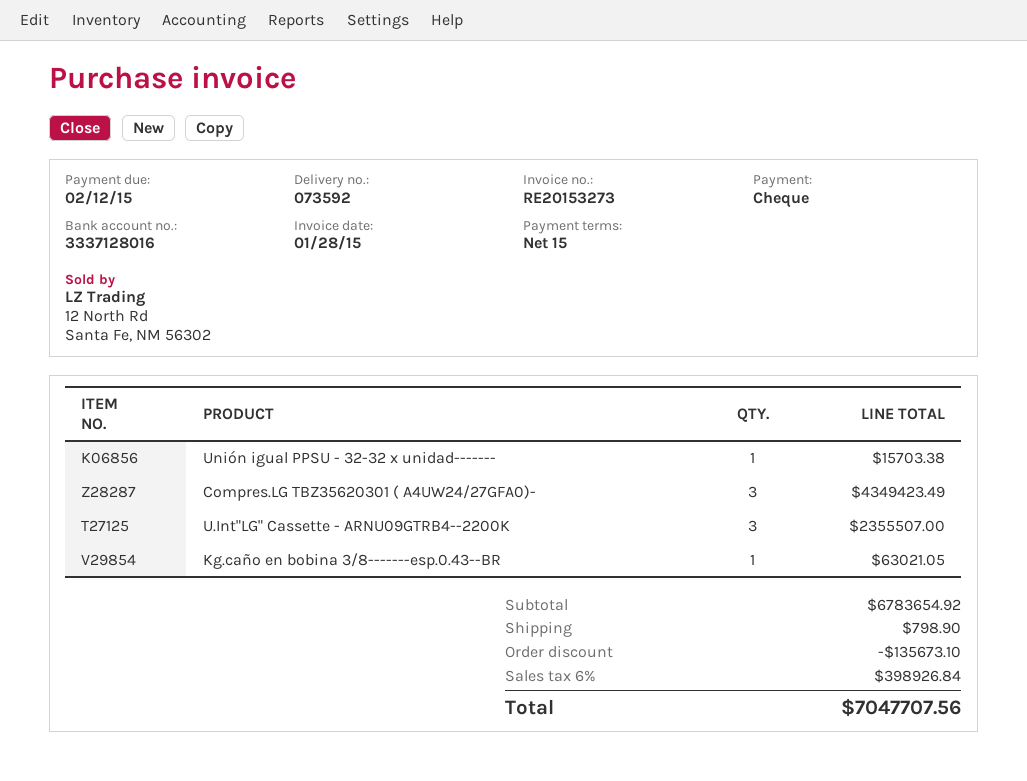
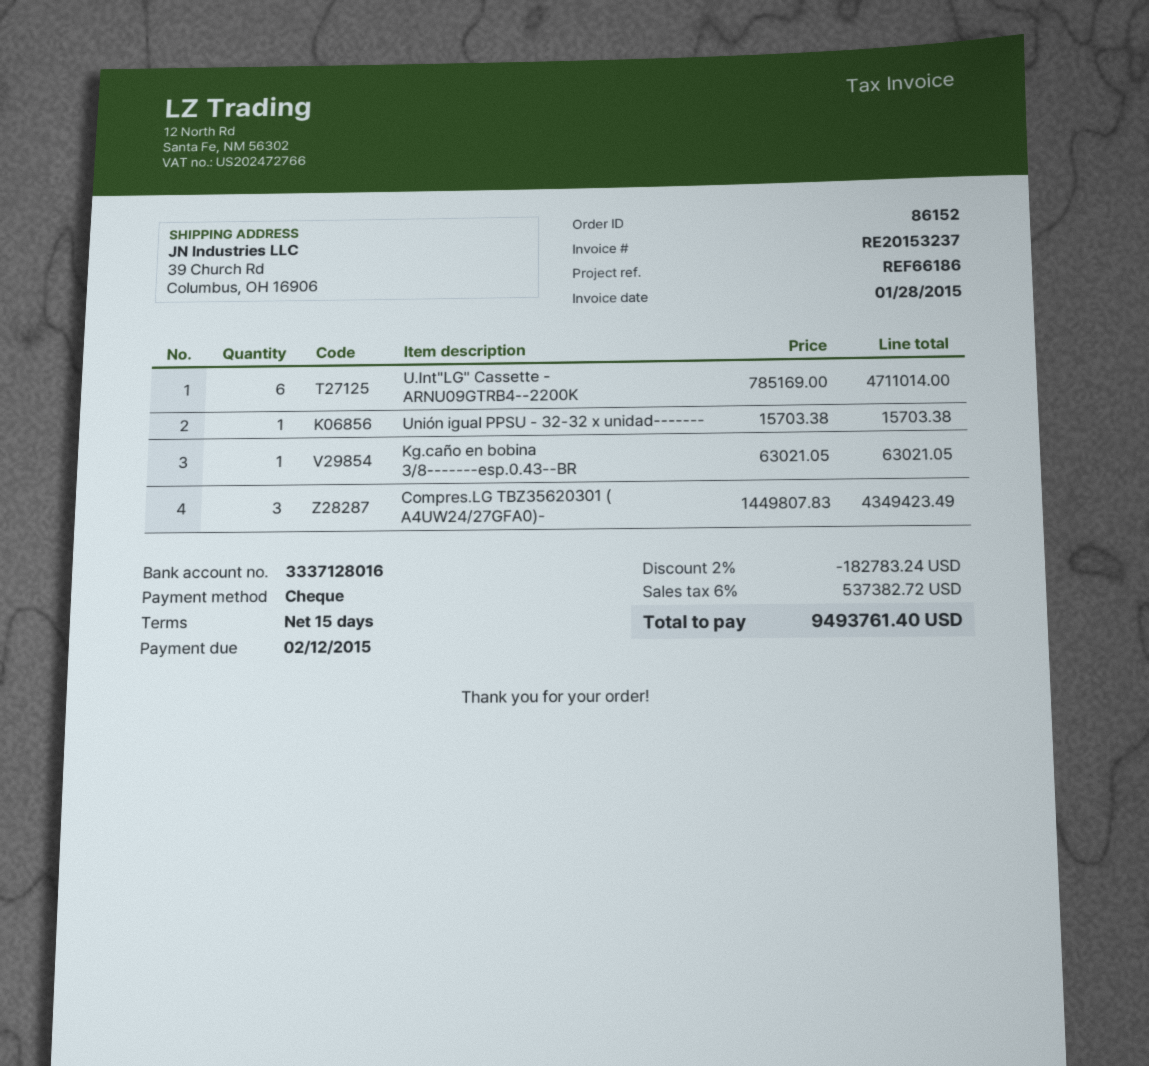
invoice number: RE20153273 -> RE20153237
U.Int"LG" Cassette - ARNU09GTRB4--2200K: 3 for 2355507.00 -> 6 for 4711014.00
discount: 135673.10 -> 182783.24
shipping: 798.90 -> none
tax: 6% = 398926.84 -> 6% = 537382.72
total: 7047707.56 -> 9493761.40

